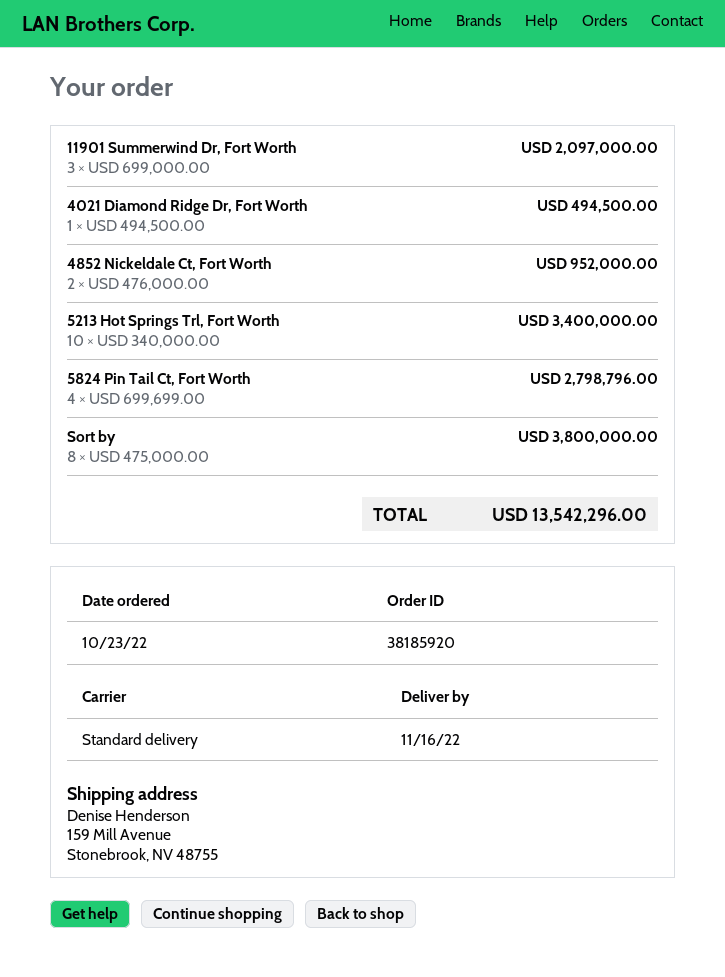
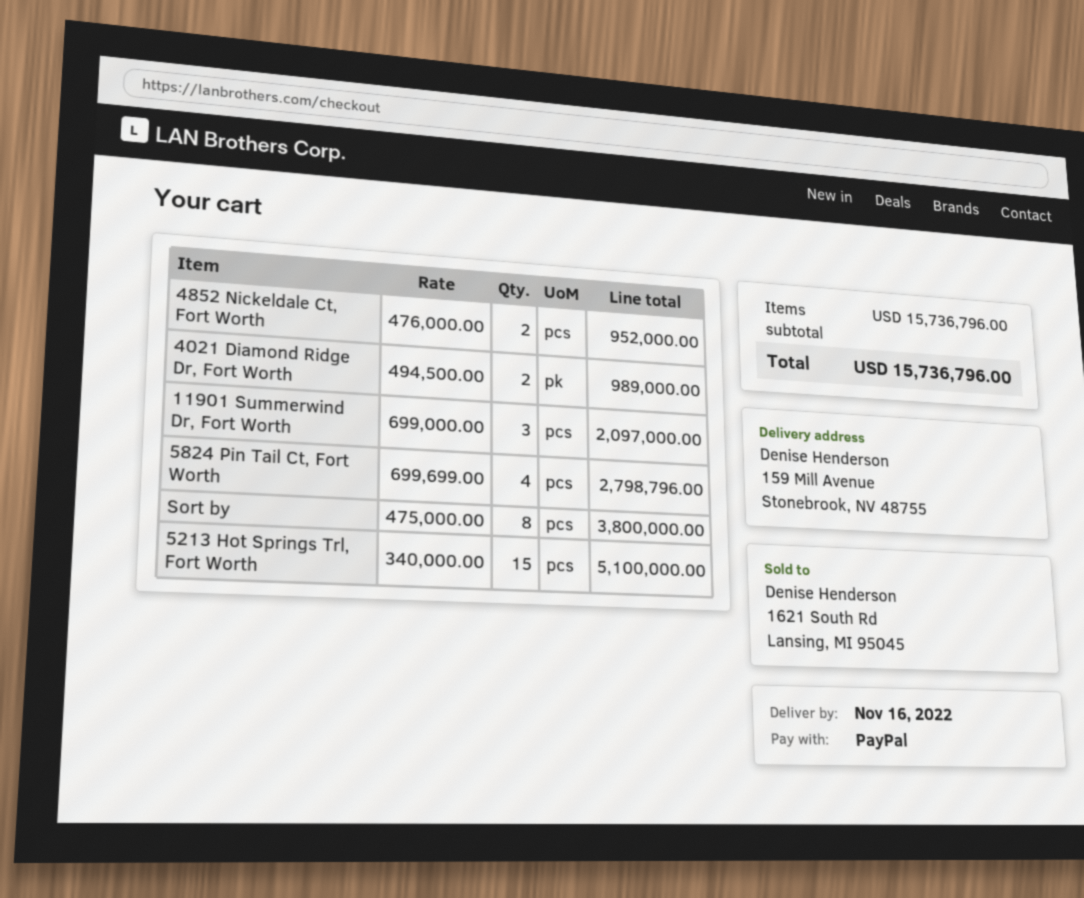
4021 Diamond Ridge Dr, Fort Worth: 1 x 494500.00 = 494500.00 -> 2 x 494500.00 = 989000.00
5213 Hot Springs Trl, Fort Worth: 10 x 340000.00 = 3400000.00 -> 15 x 340000.00 = 5100000.00
total: 13542296.00 -> 15736796.00

